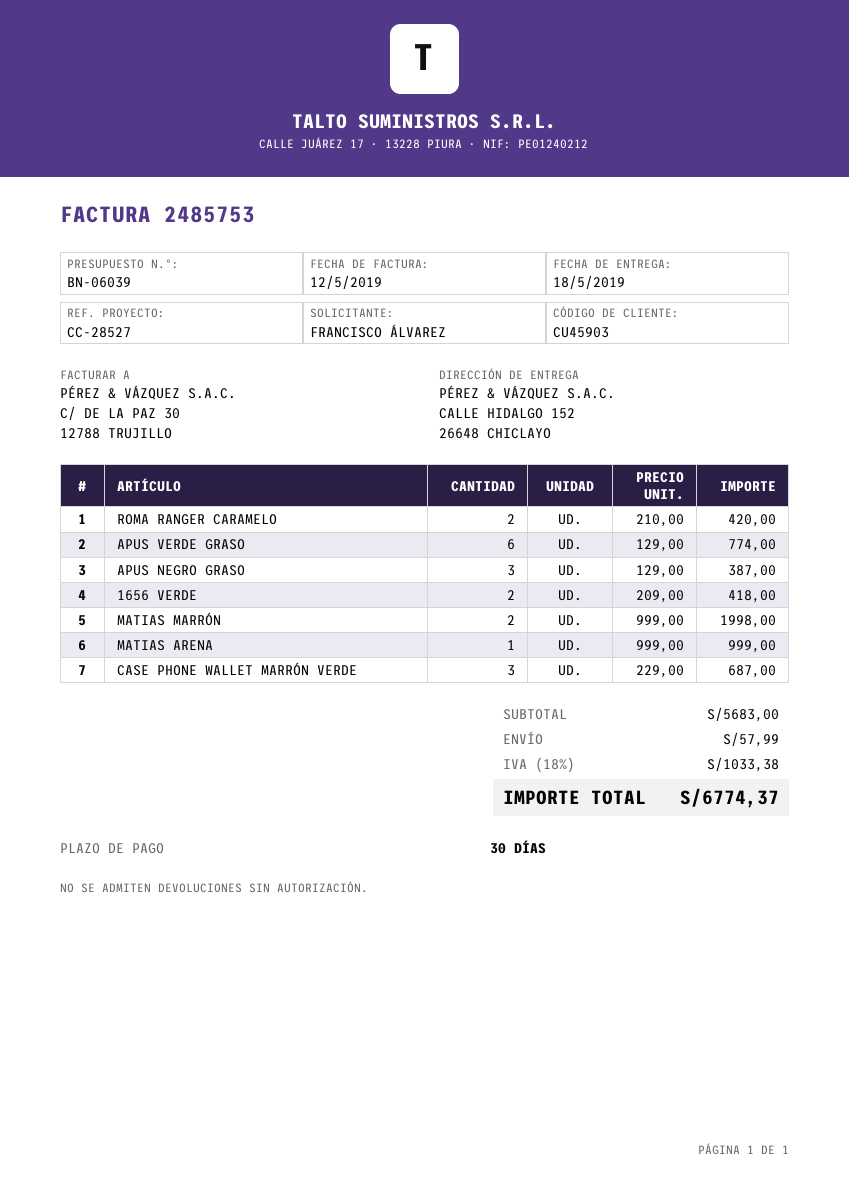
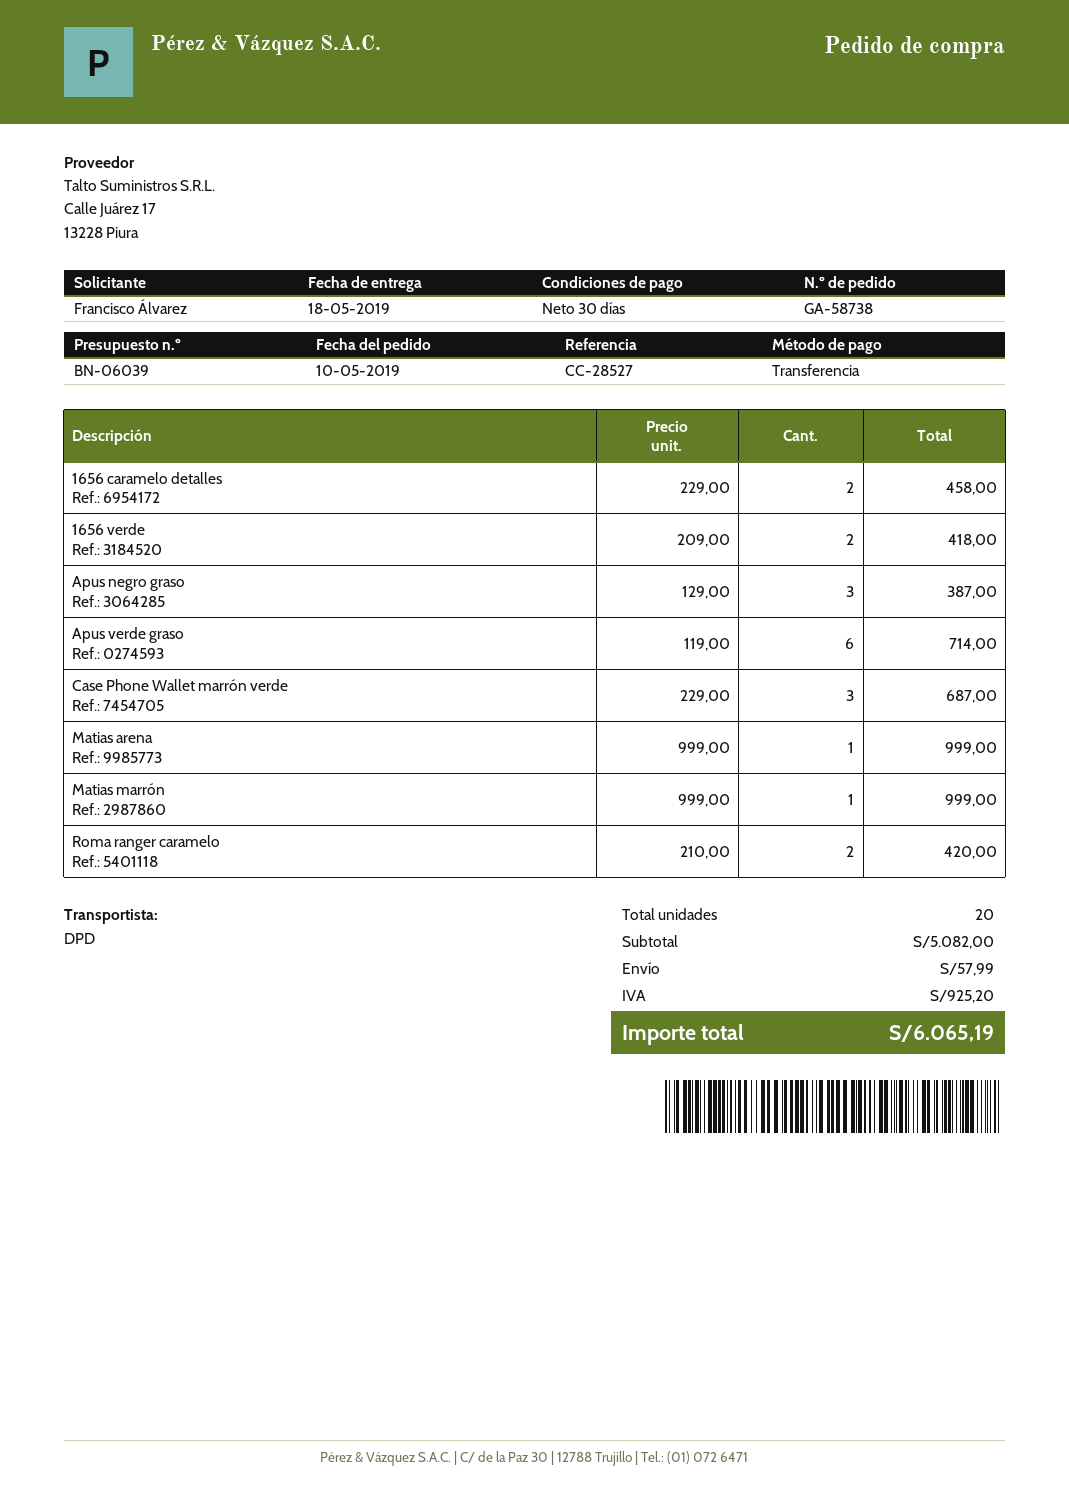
APUS VERDE GRASO: 6 x 129.00 = 774.00 -> 6 x 119.00 = 714.00
MATIAS MARRÓN: 2 x 999.00 = 1998.00 -> 1 x 999.00 = 999.00
1656 caramelo detalles: none -> 2 x 229.00 = 458.00
subtotal: 5683.00 -> 5082.00
tax: 1033.38 -> 925.20
total: 6774.37 -> 6065.19

